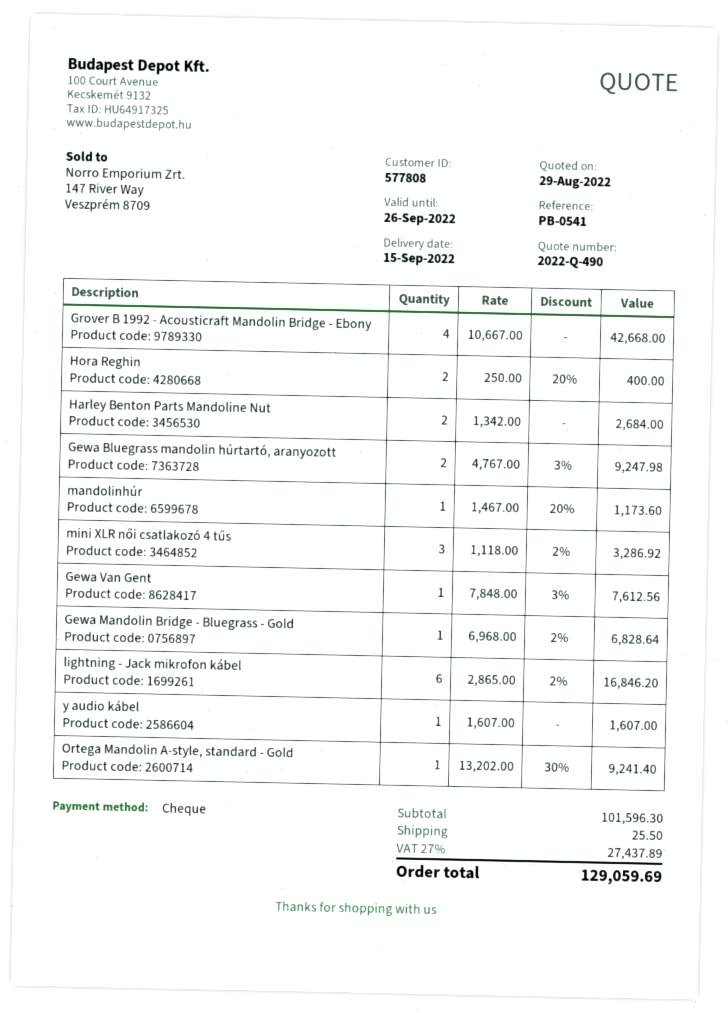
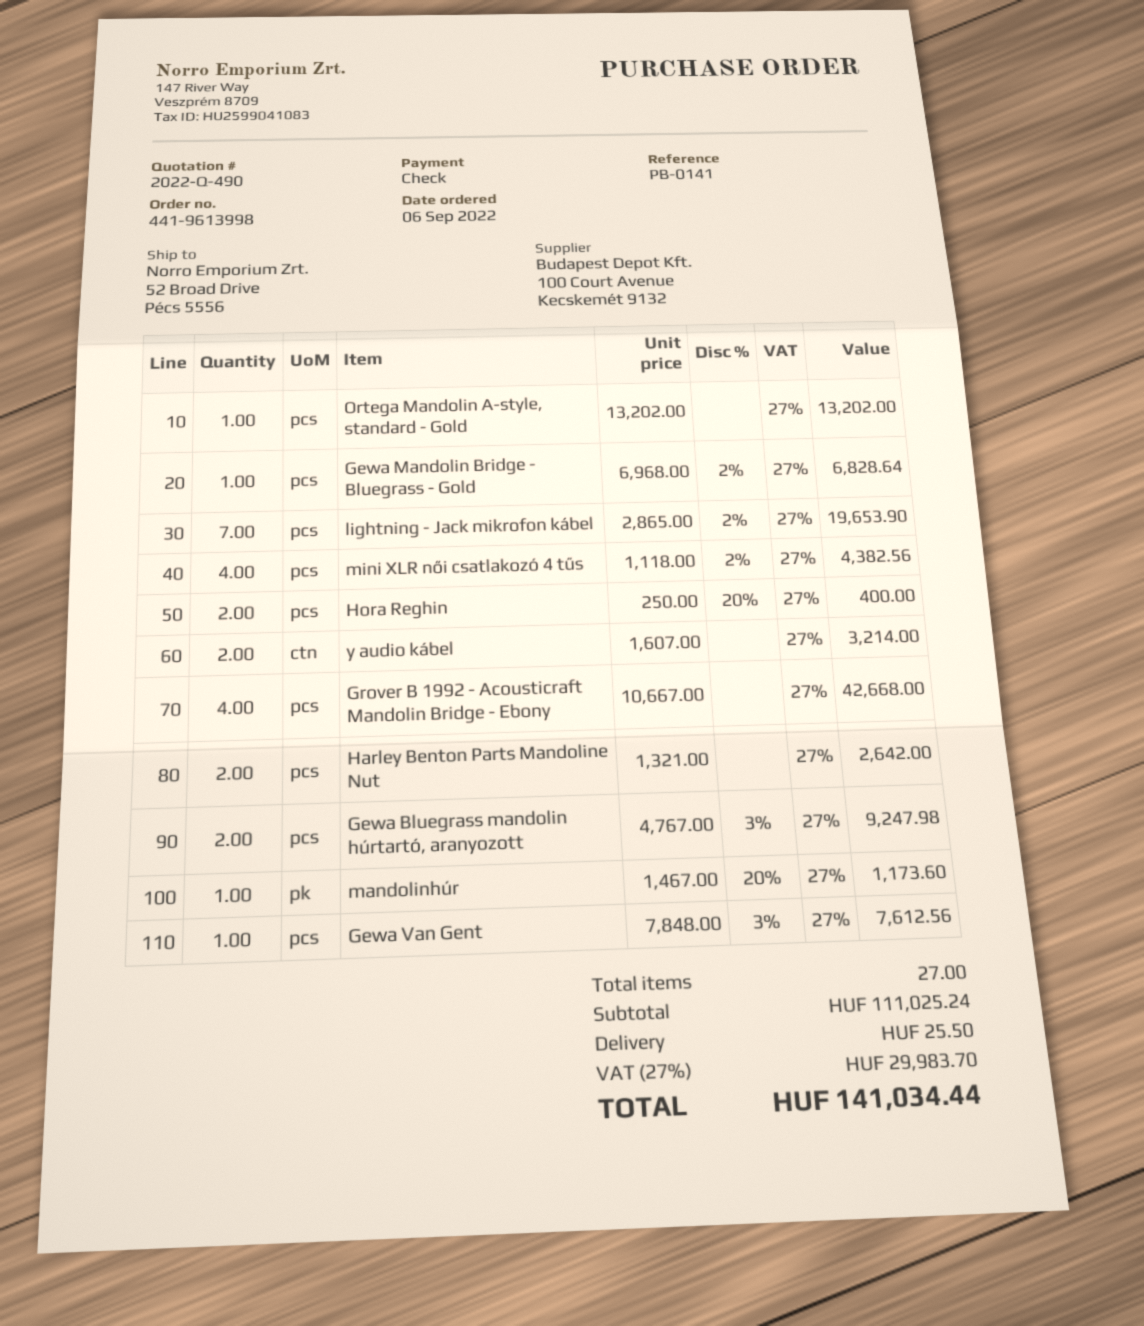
reference: PB-0541 -> PB-0141
Harley Benton Parts Mandoline Nut: 2 x 1342.00 = 2684.00 -> 2 x 1321.00 = 2642.00
mini XLR női csatlakozó 4 tűs: 3 x 1118.00 - 2% = 3286.92 -> 4 x 1118.00 - 2% = 4382.56
lightning - Jack mikrofon kábel: 6 x 2865.00 - 2% = 16846.20 -> 7 x 2865.00 - 2% = 19653.90
y audio kábel: 1 x 1607.00 = 1607.00 -> 2 x 1607.00 = 3214.00
Ortega Mandolin A-style, standard - Gold: 1 x 13202.00 - 30% = 9241.40 -> 1 x 13202.00 = 13202.00
subtotal: 101596.30 -> 111025.24
tax: 27% = 27437.89 -> 27% = 29983.70
total: 129059.69 -> 141034.44

